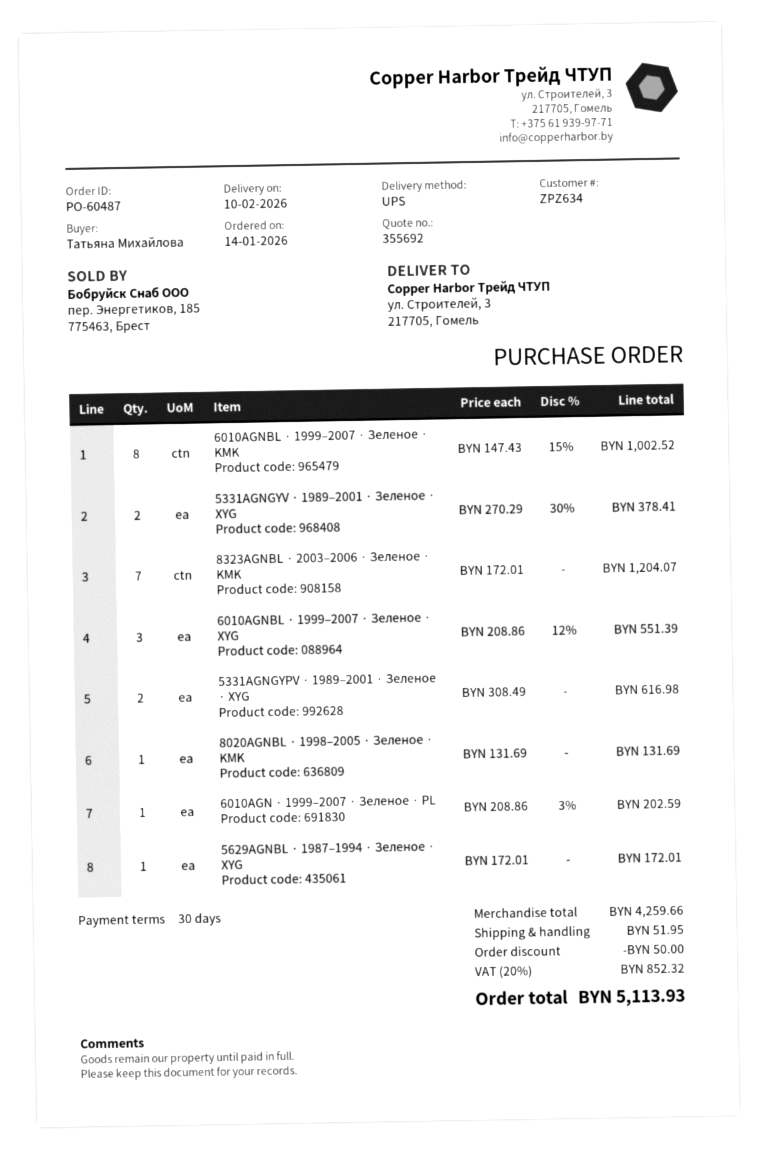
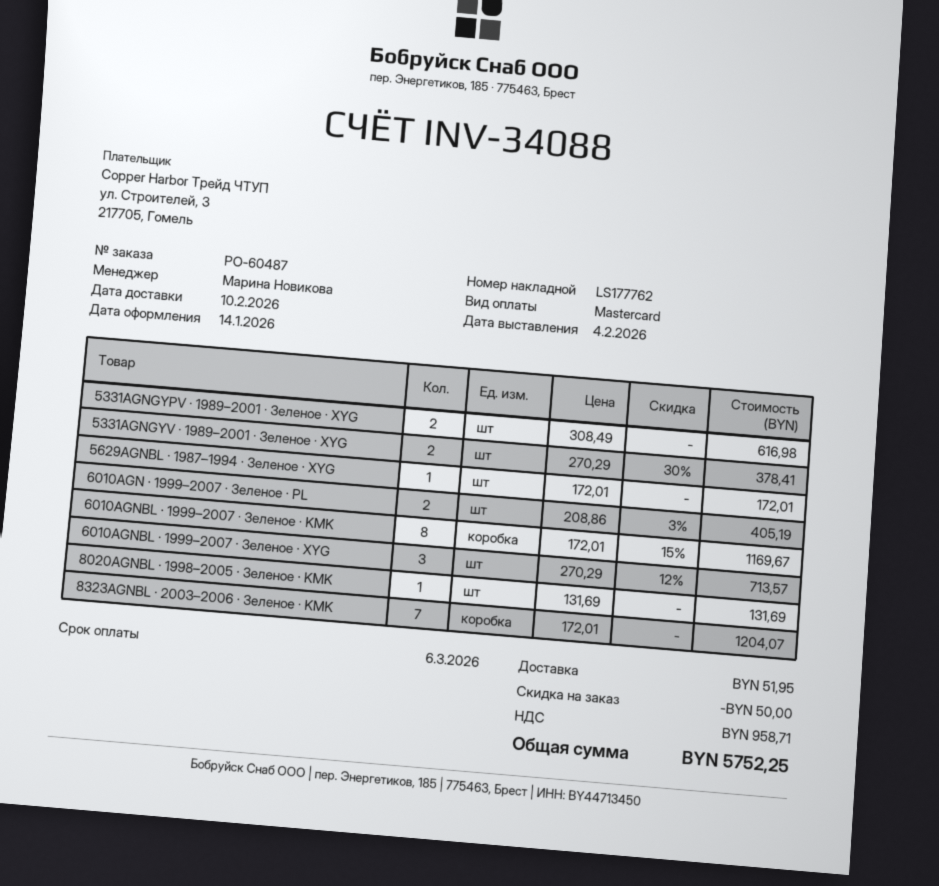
6010AGNBL · 1999–2007 · Зеленое · KMK: 8 x 147.43 - 15% = 1002.52 -> 8 x 172.01 - 15% = 1169.67
6010AGNBL · 1999–2007 · Зеленое · XYG: 3 x 208.86 - 12% = 551.39 -> 3 x 270.29 - 12% = 713.57
6010AGN · 1999–2007 · Зеленое · PL: 1 x 208.86 - 3% = 202.59 -> 2 x 208.86 - 3% = 405.19
tax: 852.32 -> 958.71
total: 5113.93 -> 5752.25

